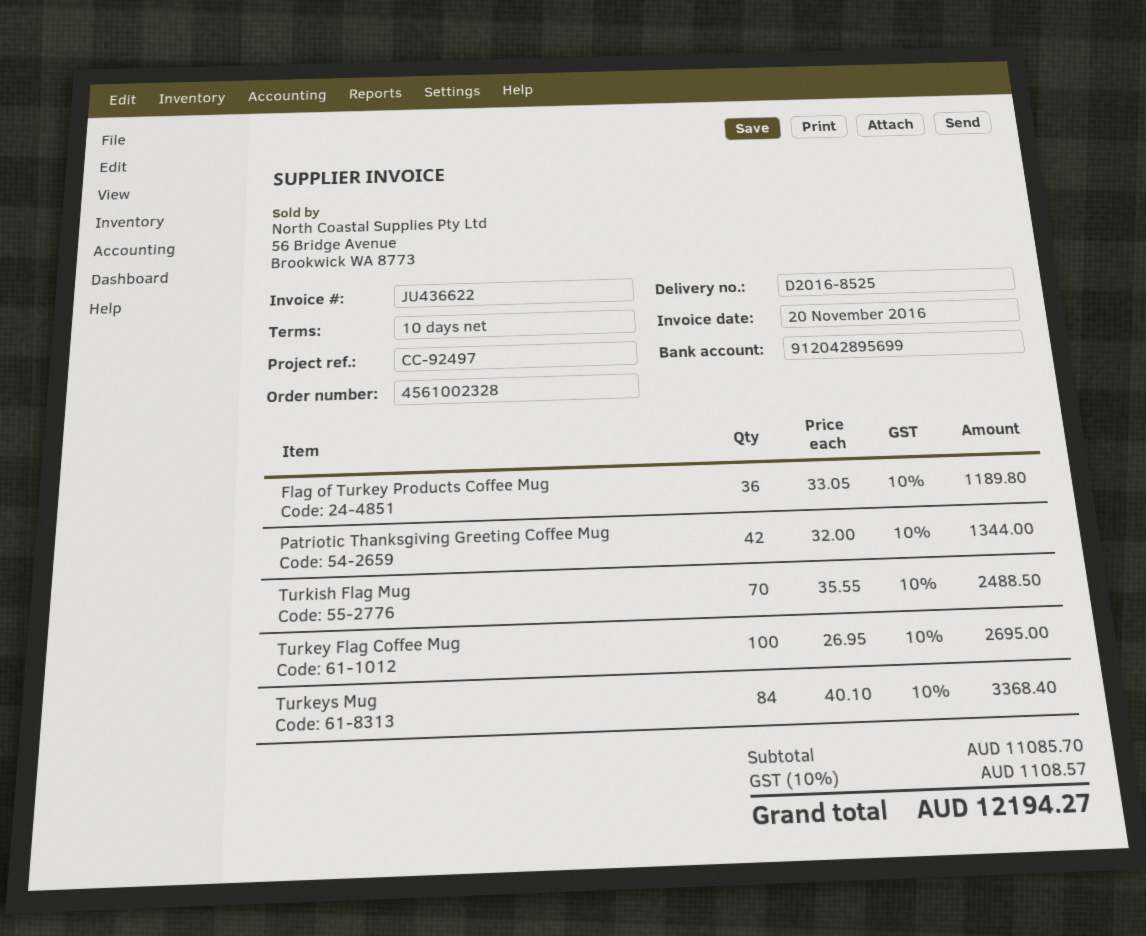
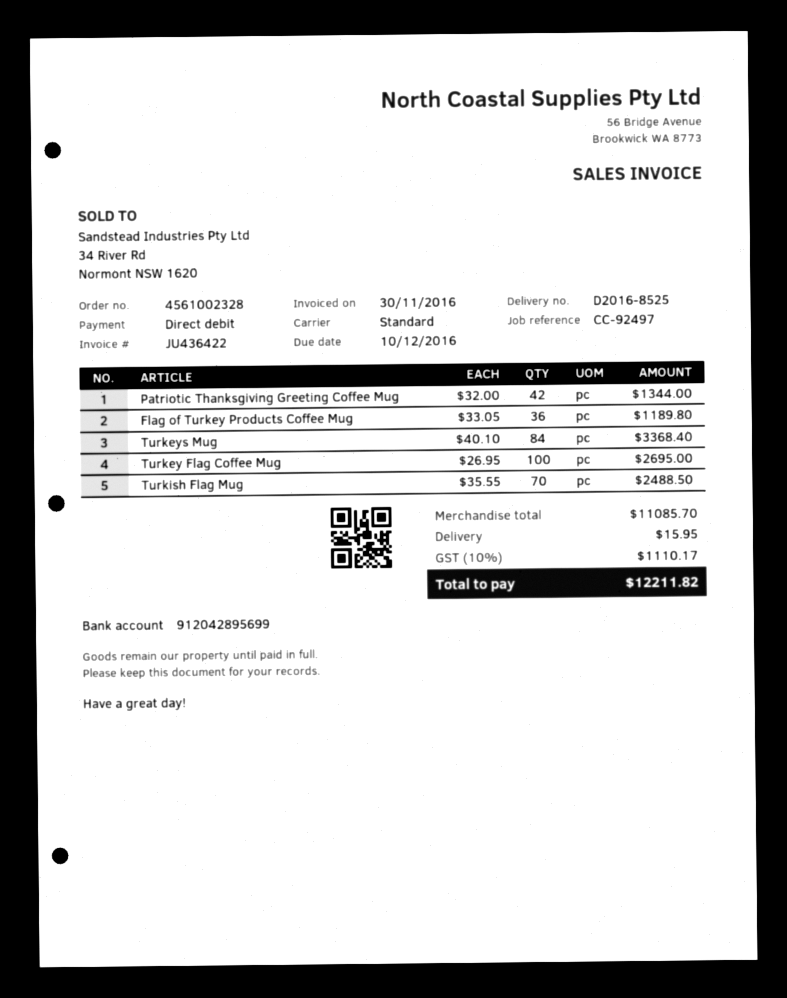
invoice number: JU436622 -> JU436422
invoice date: 2016-11-20 -> 2016-11-30
shipping: none -> 15.95
tax: 10% = 1108.57 -> 10% = 1110.17
total: 12194.27 -> 12211.82

